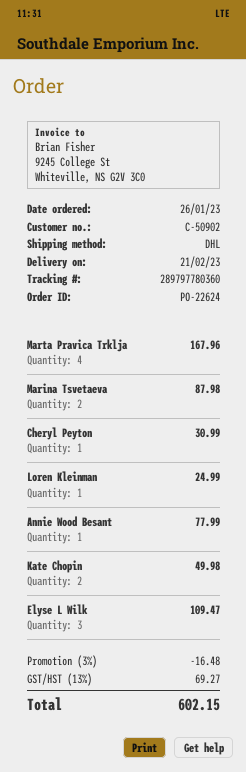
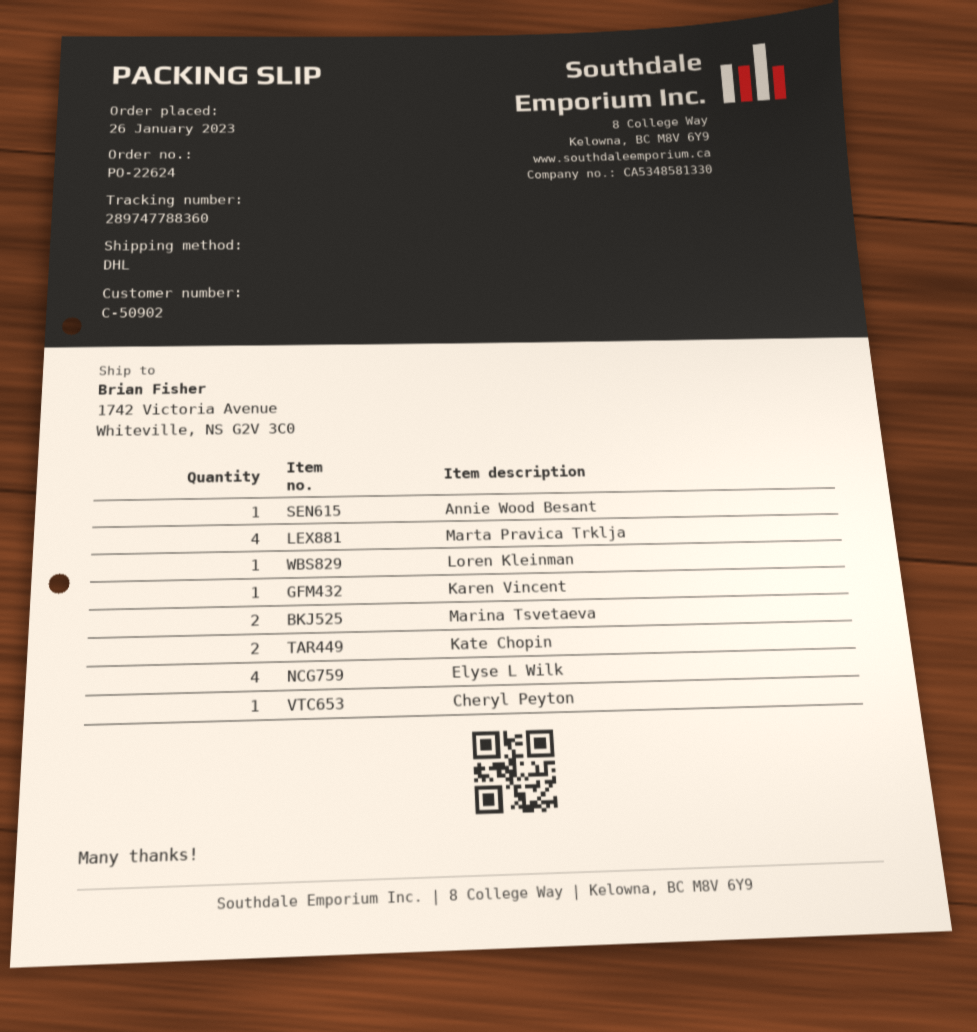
tracking number: 289797780360 -> 289747788360
Elyse L Wilk: 3 -> 4
Karen Vincent: none -> 1

